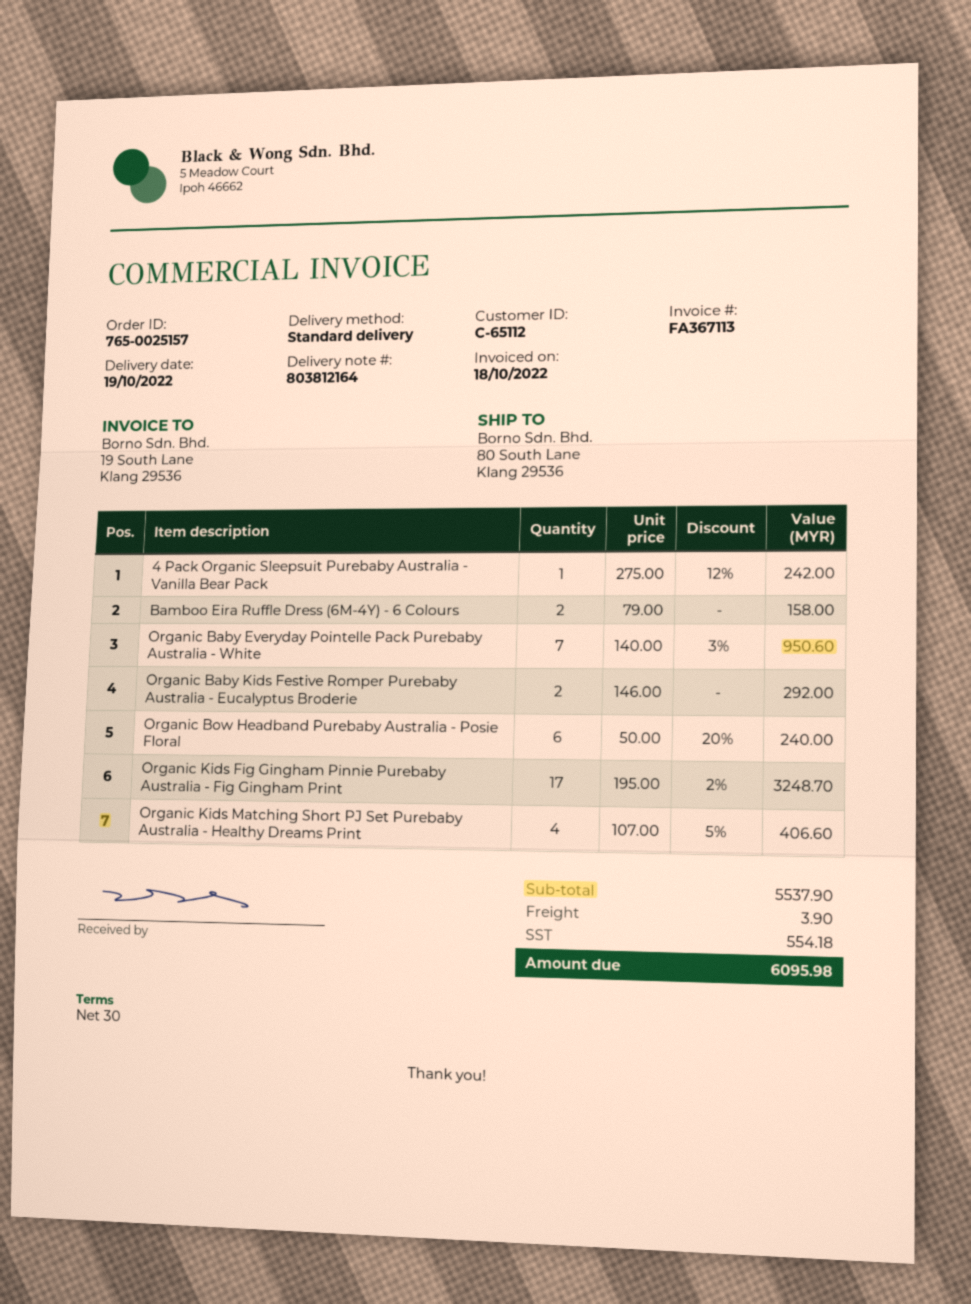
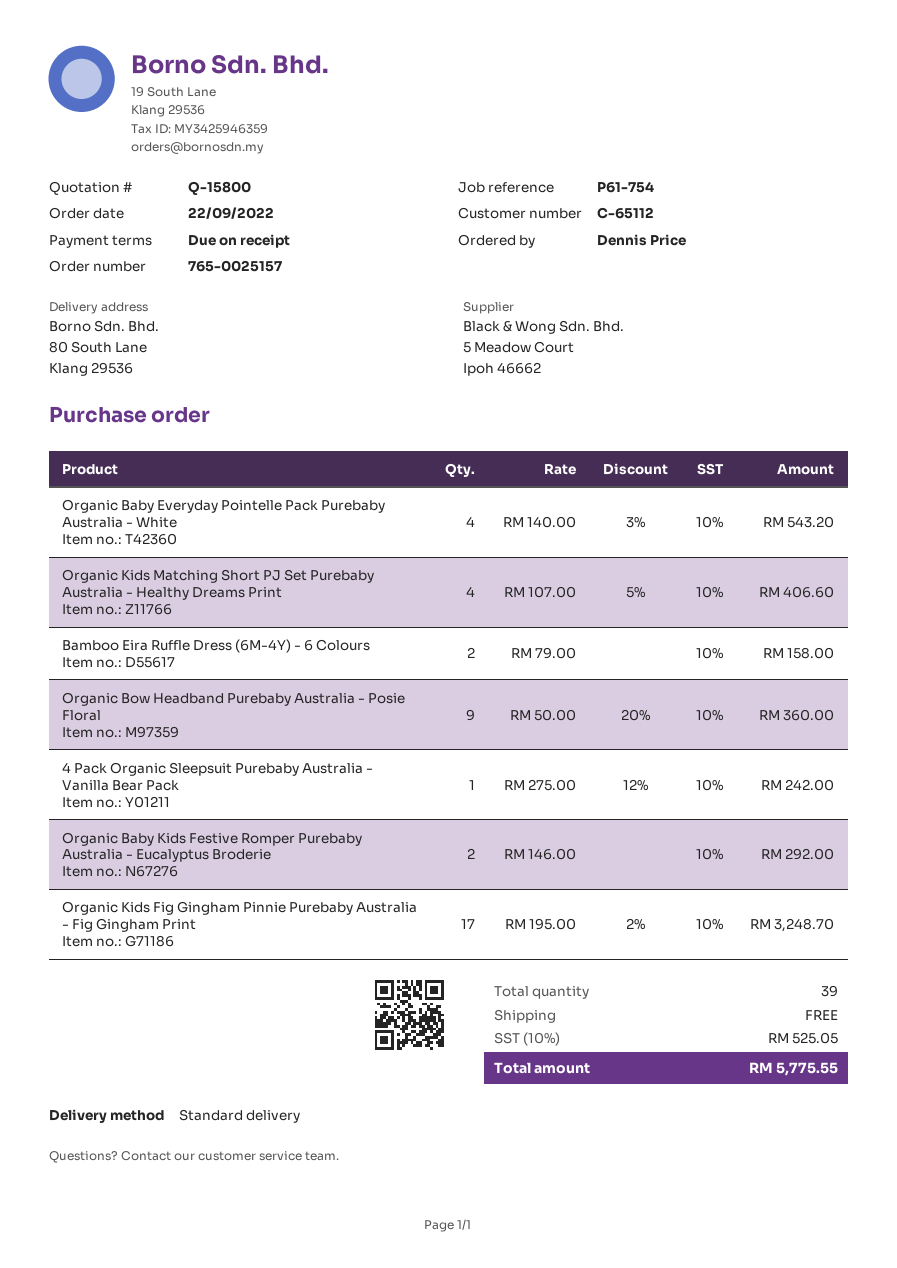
payment terms: 30 days -> on receipt
Organic Baby Everyday Pointelle Pack Purebaby Australia - White: 7 x 140.00 - 3% = 950.60 -> 4 x 140.00 - 3% = 543.20
Organic Bow Headband Purebaby Australia - Posie Floral: 6 x 50.00 - 20% = 240.00 -> 9 x 50.00 - 20% = 360.00
shipping: 3.90 -> 0.00
tax: 554.18 -> 525.05
total: 6095.98 -> 5775.55

